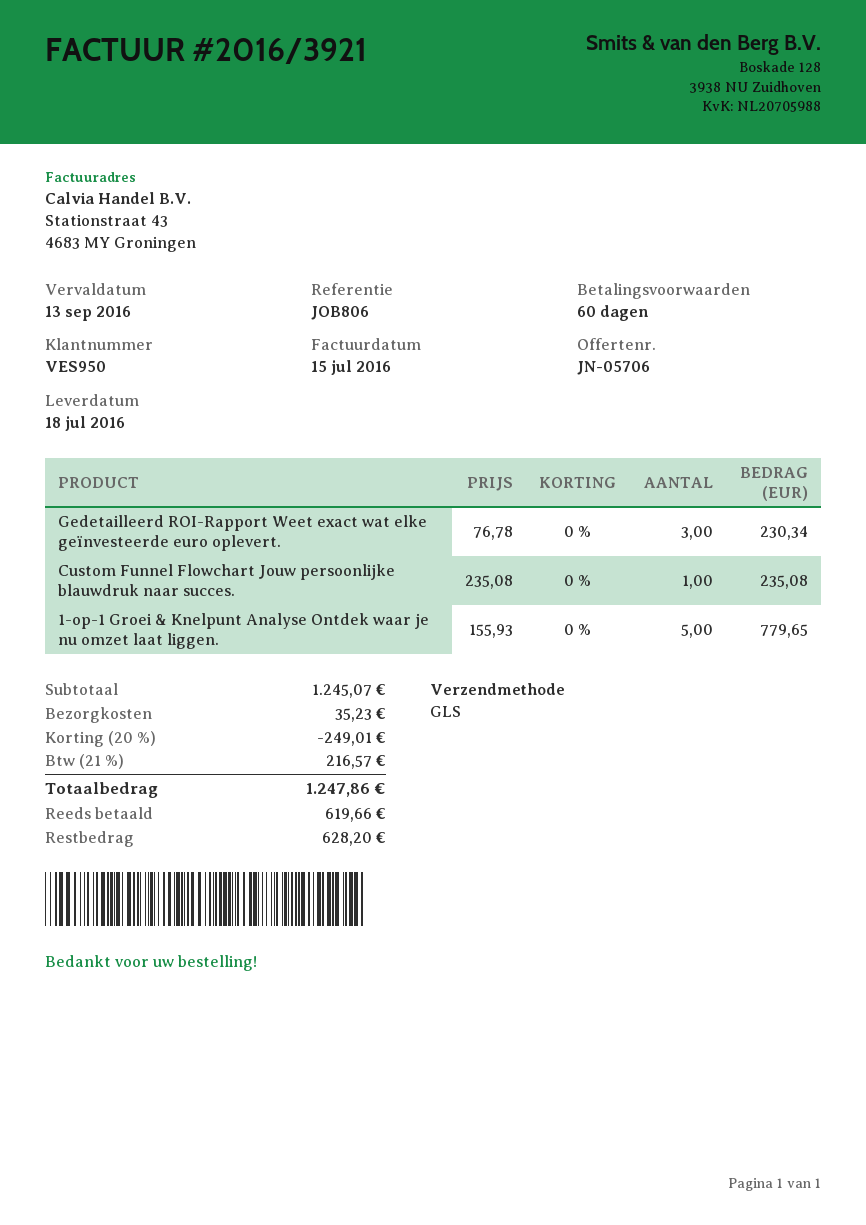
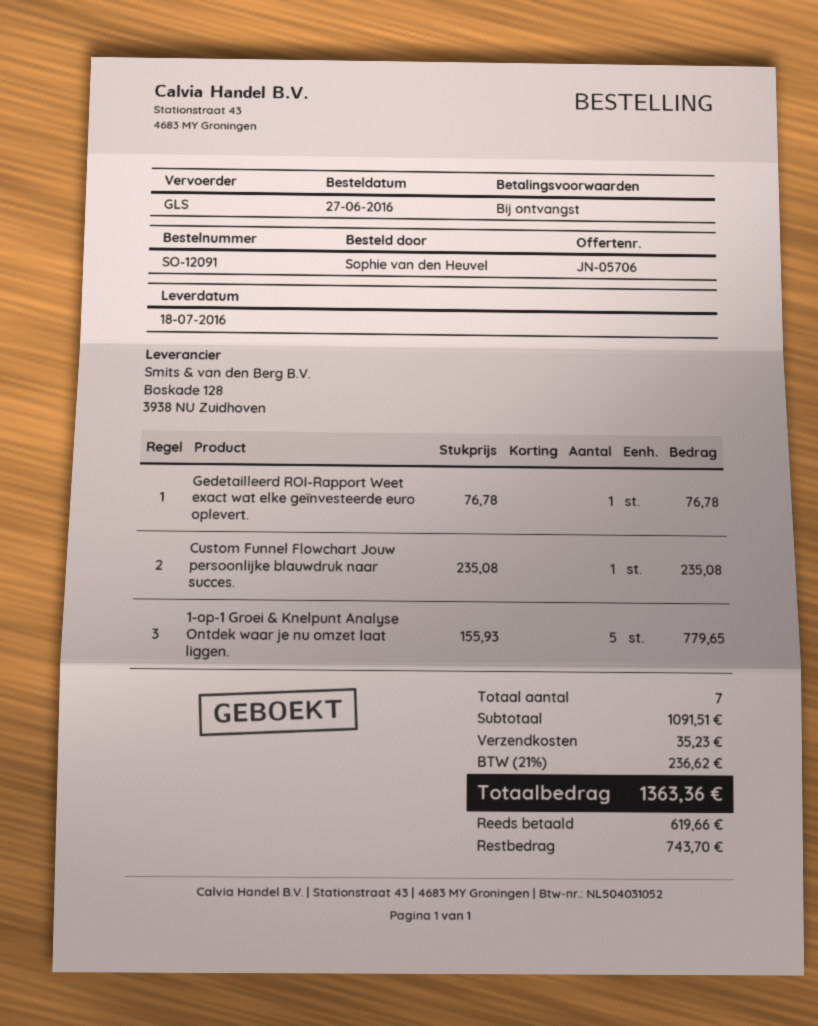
payment terms: 60 days -> on receipt
Gedetailleerd ROI-Rapport Weet exact wat elke geïnvesteerde euro oplevert.: 3 x 76.78 = 230.34 -> 1 x 76.78 = 76.78
subtotal: 1245.07 -> 1091.51
discount: 20% = 249.01 -> none
tax: 21% = 216.57 -> 21% = 236.62
total: 1247.86 -> 1363.36
balance: 628.20 -> 743.70

